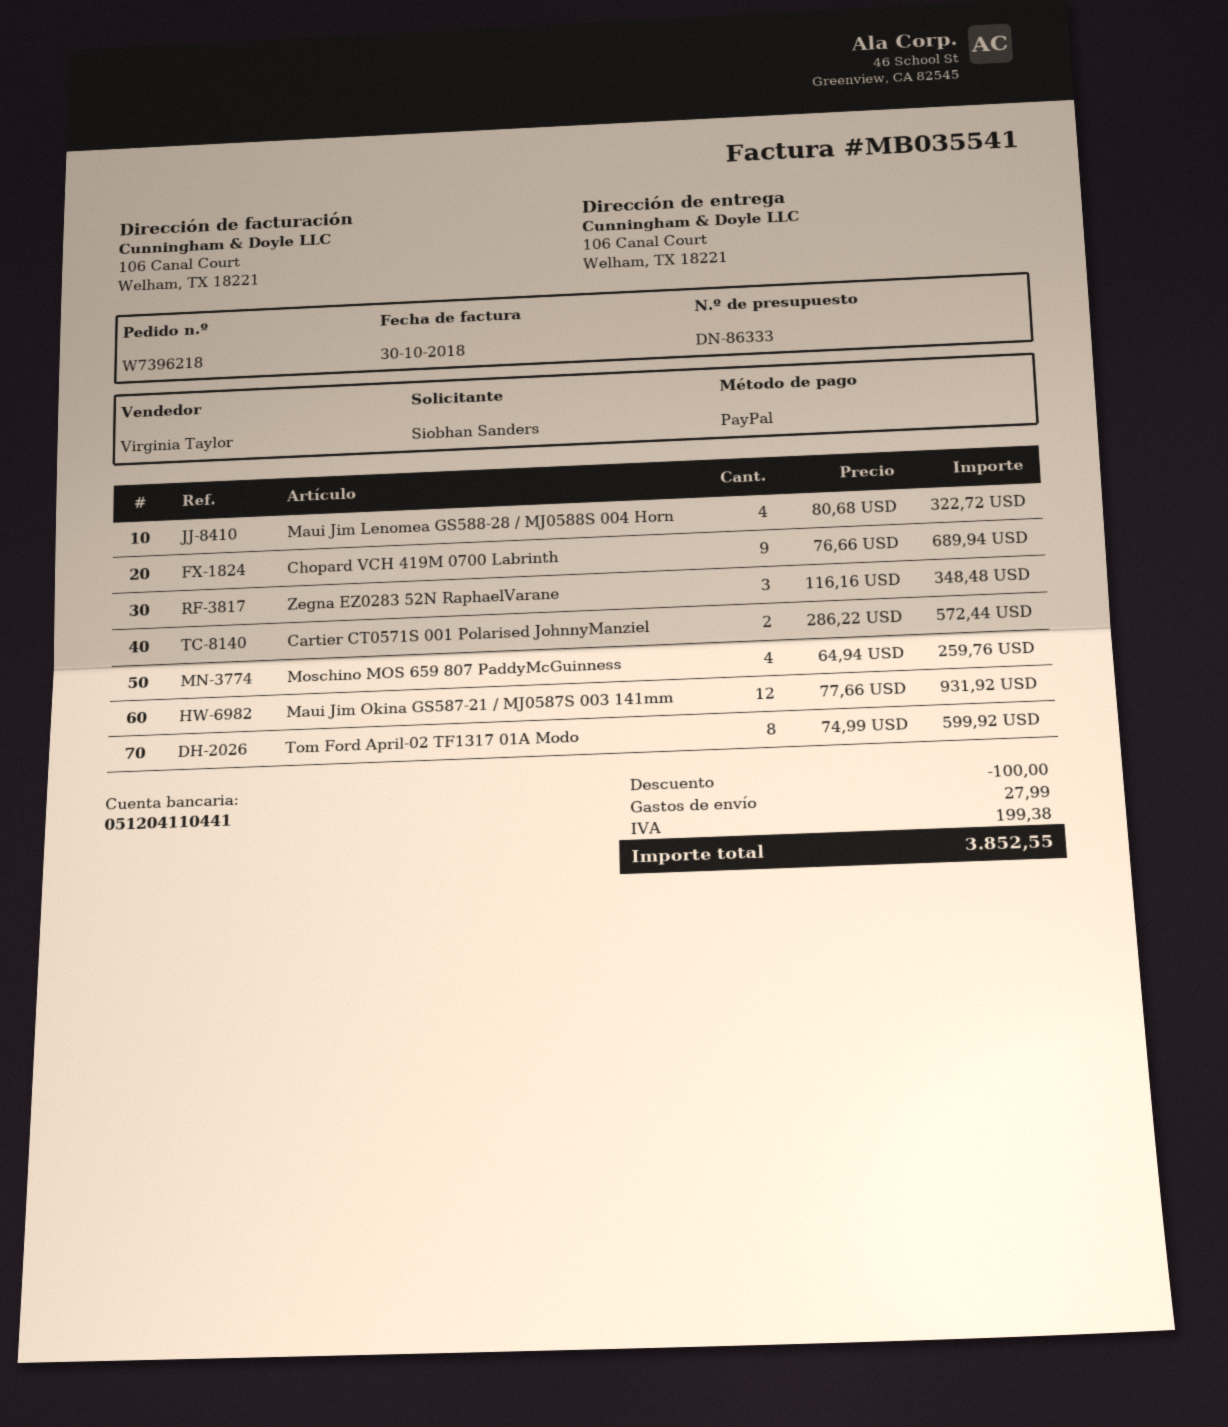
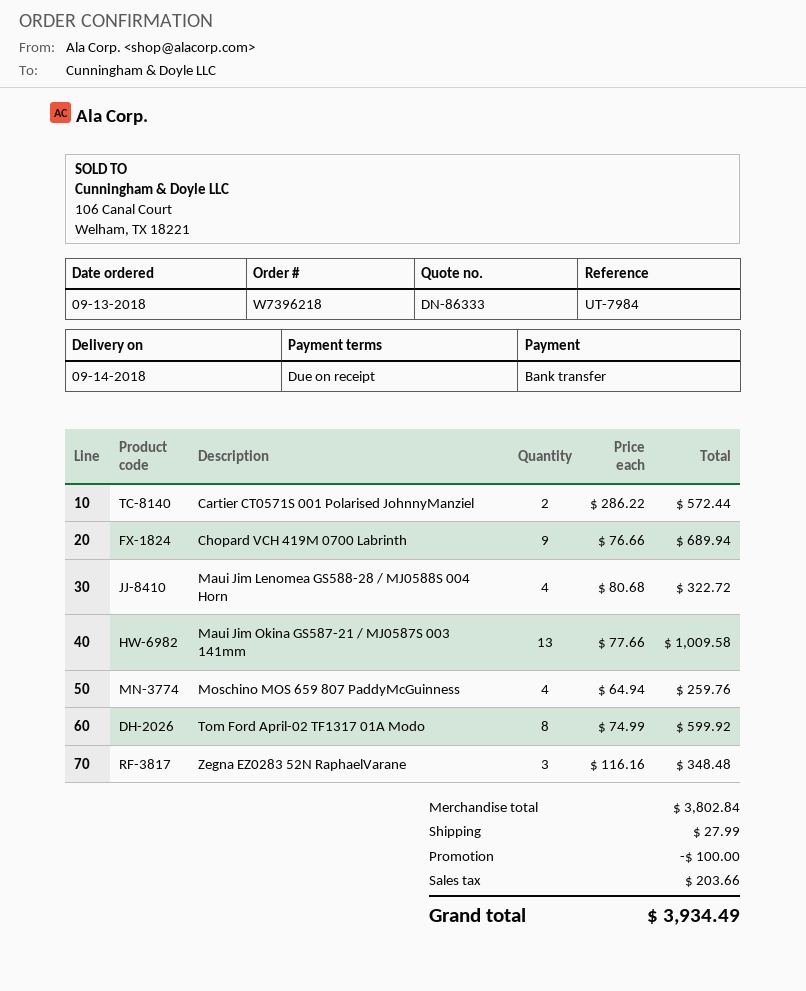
payment method: PayPal -> bank transfer
Maui Jim Okina GS587-21 / MJ0587S 003 141mm: 12 x 77.66 = 931.92 -> 13 x 77.66 = 1009.58
tax: 199.38 -> 203.66
total: 3852.55 -> 3934.49

